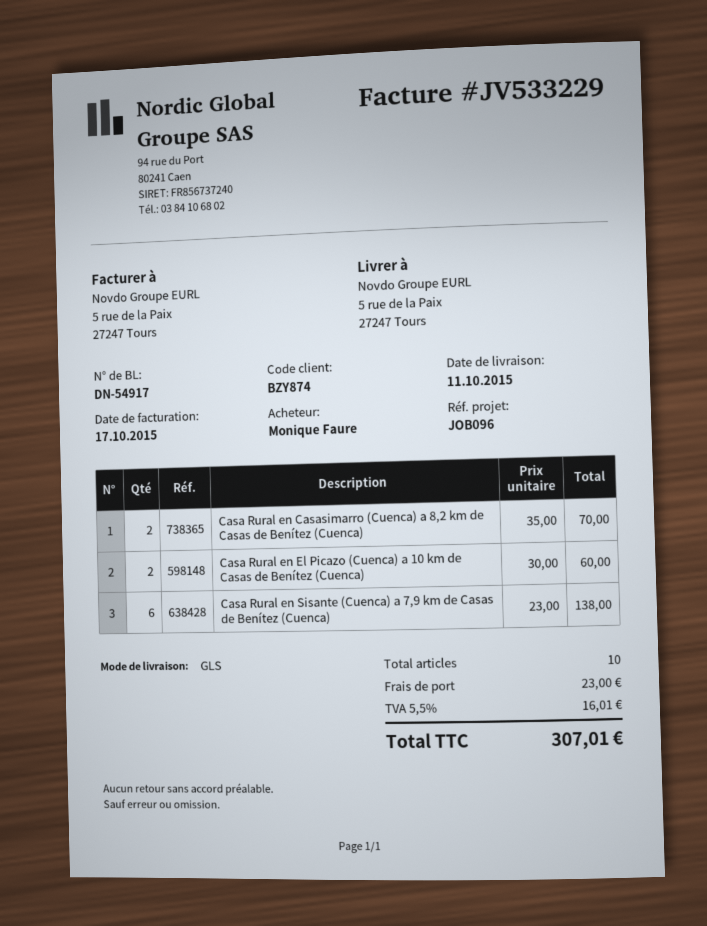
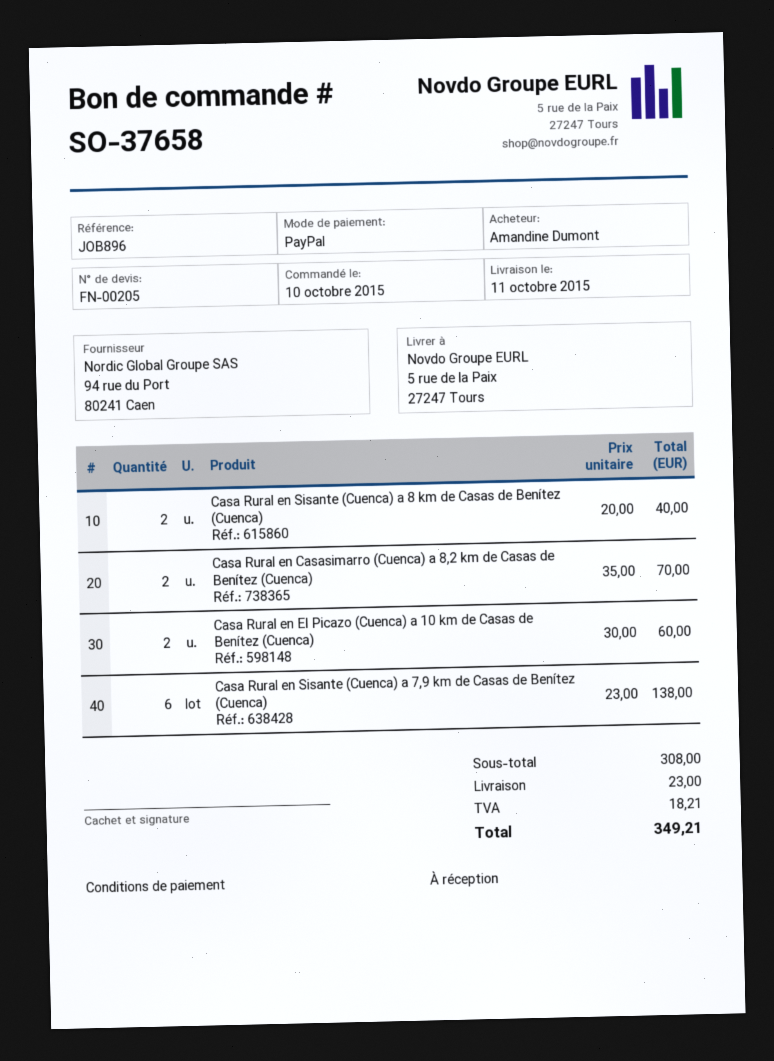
reference: JOB096 -> JOB896
ordered by: Monique Faure -> Amandine Dumont
Casa Rural en Sisante (Cuenca) a 8 km de Casas de Benítez (Cuenca): none -> 2 x 20.00 = 40.00
tax: 16.01 -> 18.21
total: 307.01 -> 349.21

